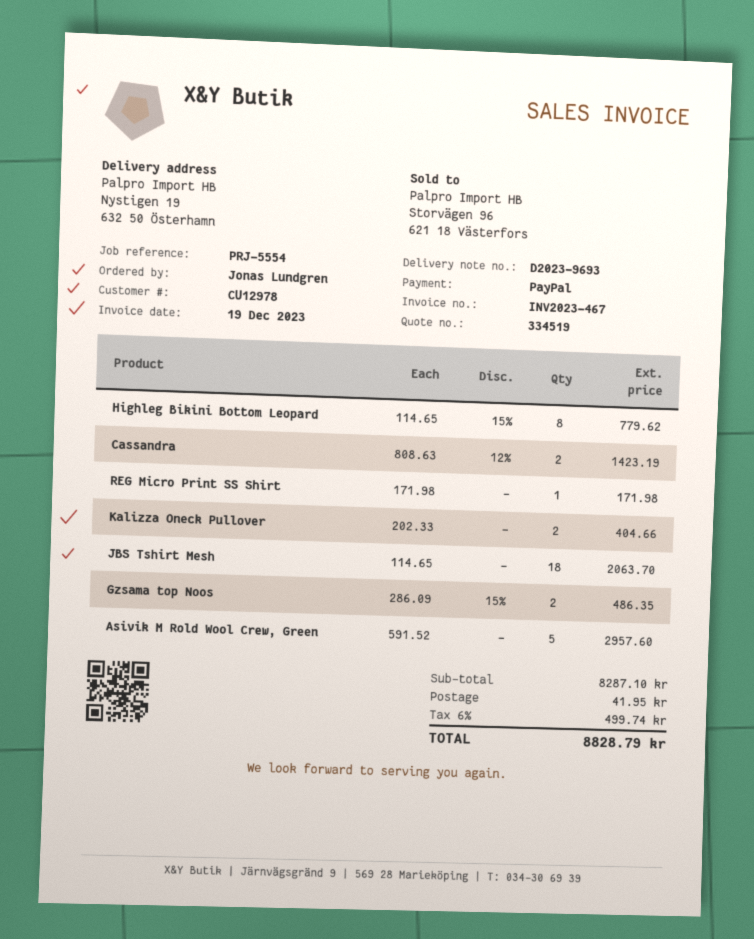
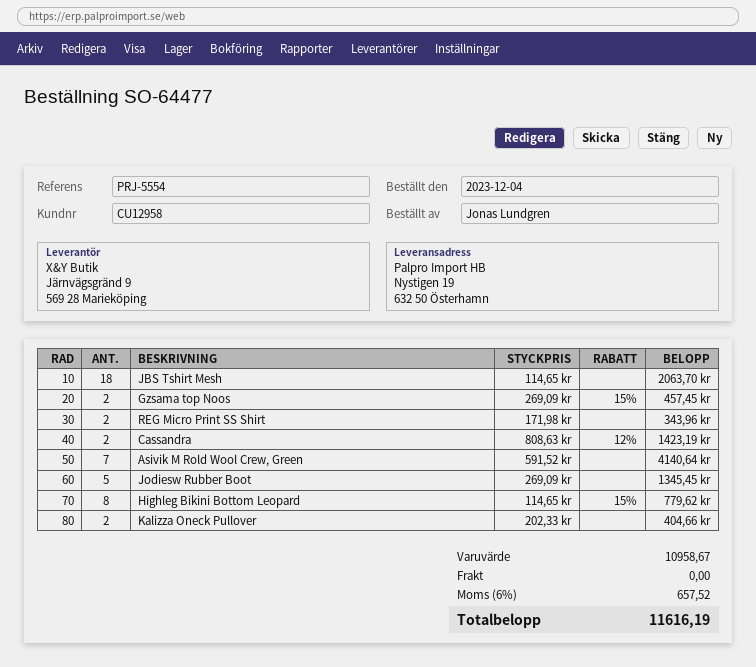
customer number: CU12978 -> CU12958
REG Micro Print SS Shirt: 1 x 171.98 = 171.98 -> 2 x 171.98 = 343.96
Gzsama top Noos: 2 x 286.09 - 15% = 486.35 -> 2 x 269.09 - 15% = 457.45
Asivik M Rold Wool Crew, Green: 5 x 591.52 = 2957.60 -> 7 x 591.52 = 4140.64
Jodiesw Rubber Boot: none -> 5 x 269.09 = 1345.45
subtotal: 8287.10 -> 10958.67
shipping: 41.95 -> 0.00
tax: 6% = 499.74 -> 6% = 657.52
total: 8828.79 -> 11616.19

